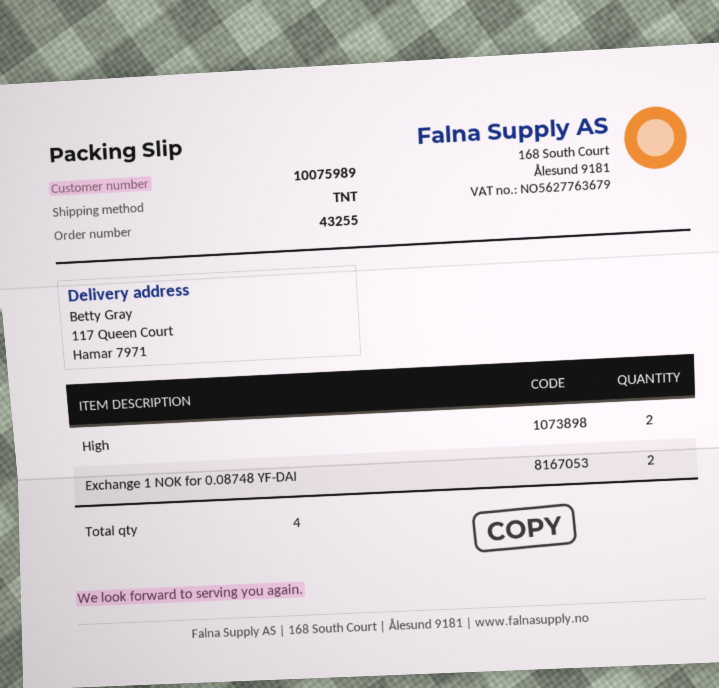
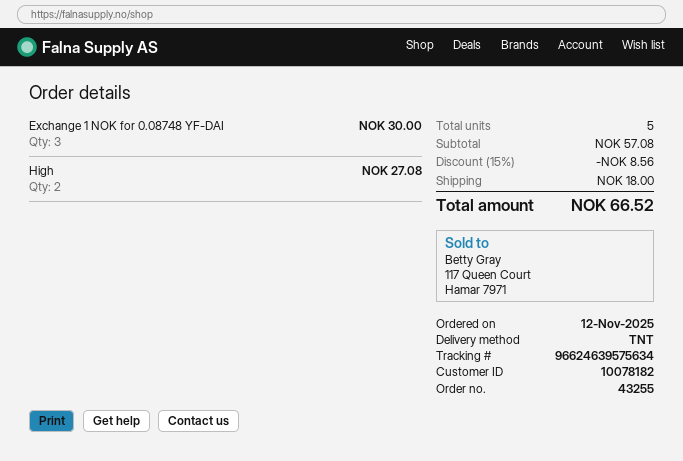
customer number: 10075989 -> 10078182
Exchange 1 NOK for 0.08748 YF-DAI: 2 -> 3
total quantity: 4 -> 5

